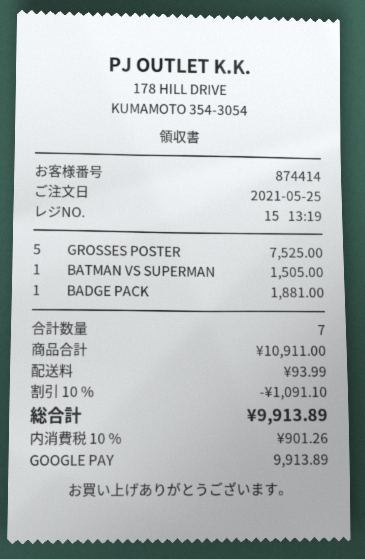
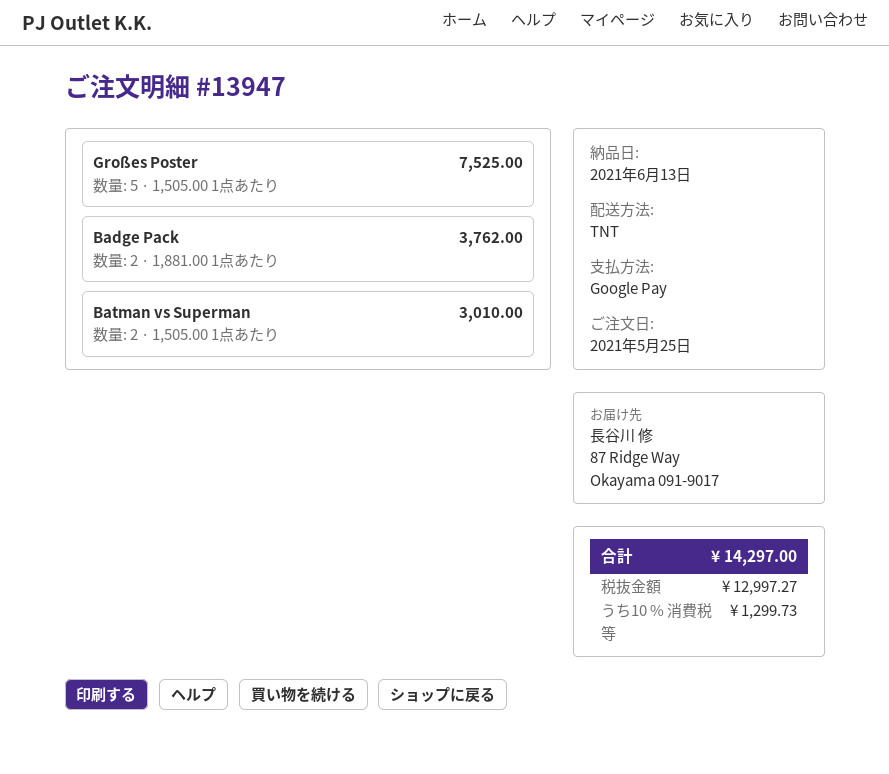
BATMAN VS SUPERMAN: 1 for 1505.00 -> 2 for 3010.00
BADGE PACK: 1 for 1881.00 -> 2 for 3762.00
discount: 10% = 1091.10 -> none
shipping: 93.99 -> none
tax: 10% = 901.26 -> 10% = 1299.73
total: 9913.89 -> 14297.00

